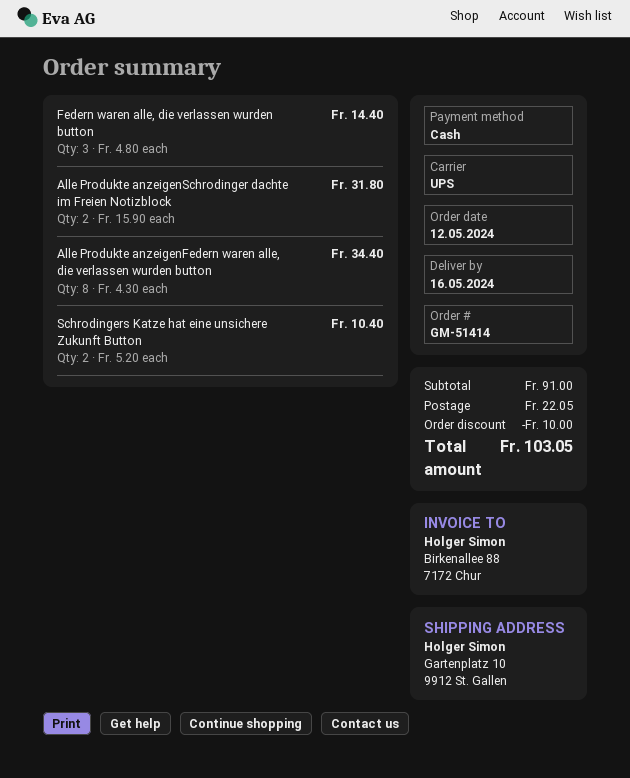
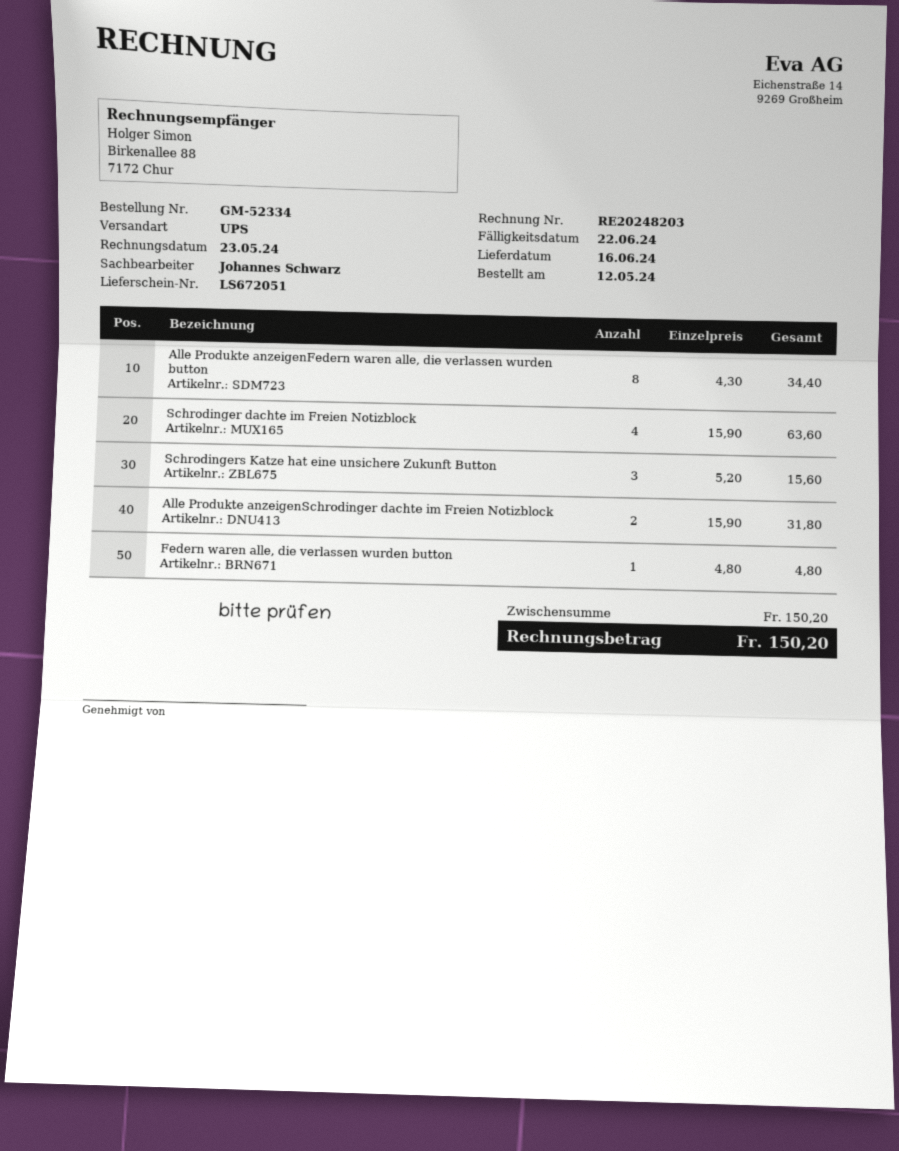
order number: GM-51414 -> GM-52334
delivery date: 2024-05-16 -> 2024-06-16
Federn waren alle, die verlassen wurden button: 3 x 4.80 = 14.40 -> 1 x 4.80 = 4.80
Schrodingers Katze hat eine unsichere Zukunft Button: 2 x 5.20 = 10.40 -> 3 x 5.20 = 15.60
Schrodinger dachte im Freien Notizblock: none -> 4 x 15.90 = 63.60
subtotal: 91.00 -> 150.20
discount: 10.00 -> none
shipping: 22.05 -> none
total: 103.05 -> 150.20

